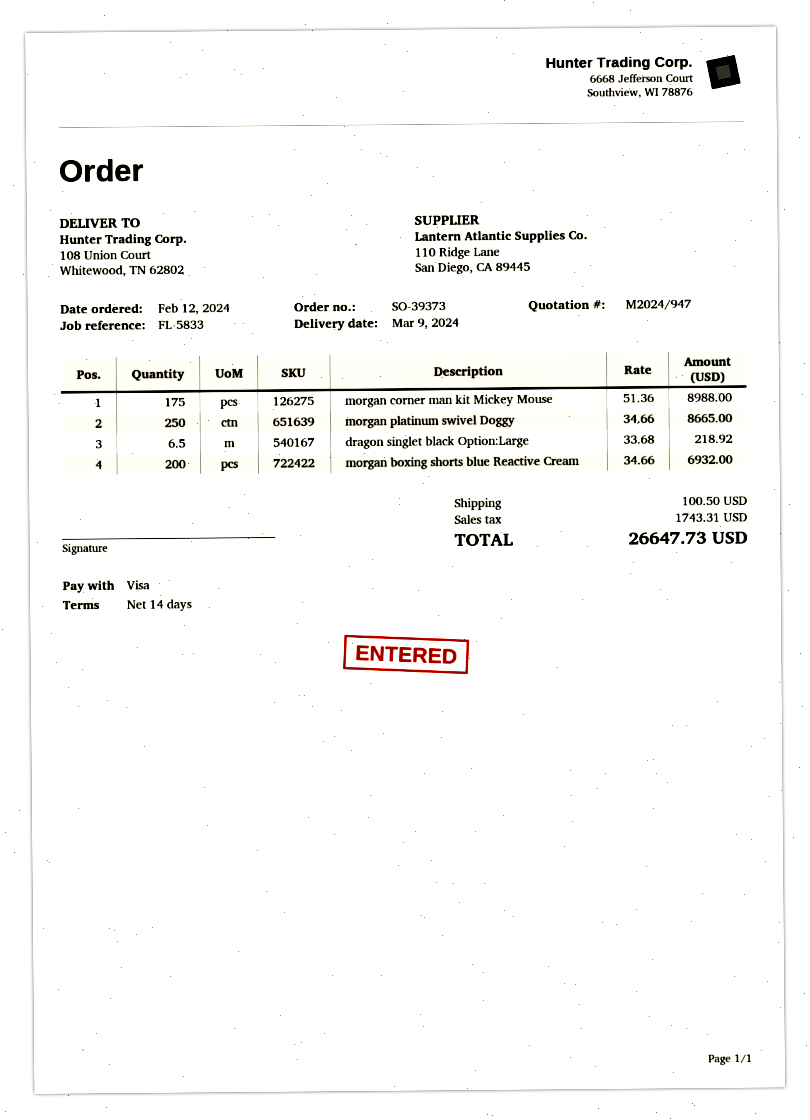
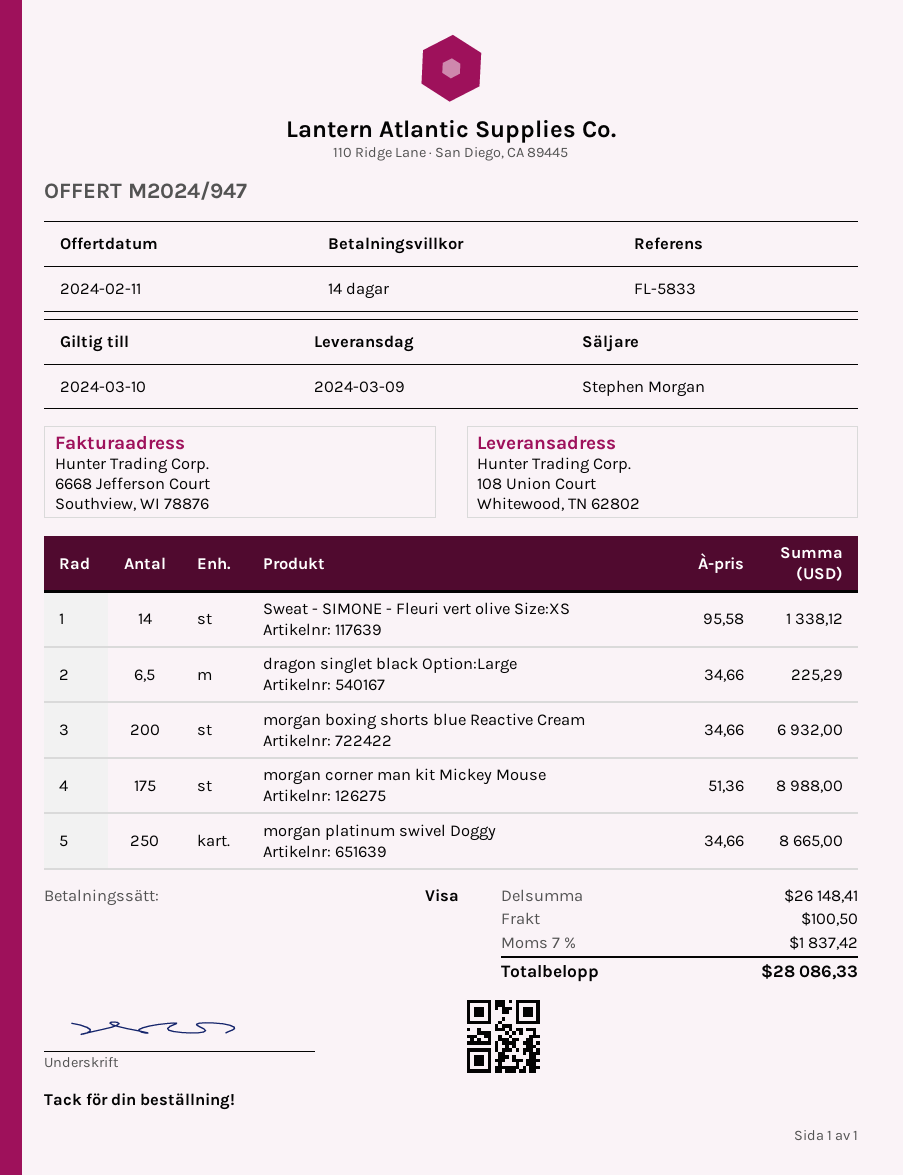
dragon singlet black Option:Large: 6.5 x 33.68 = 218.92 -> 6.5 x 34.66 = 225.29
Sweat - SIMONE - Fleuri vert olive Size:XS: none -> 14 x 95.58 = 1338.12
tax: 1743.31 -> 1837.42
total: 26647.73 -> 28086.33

